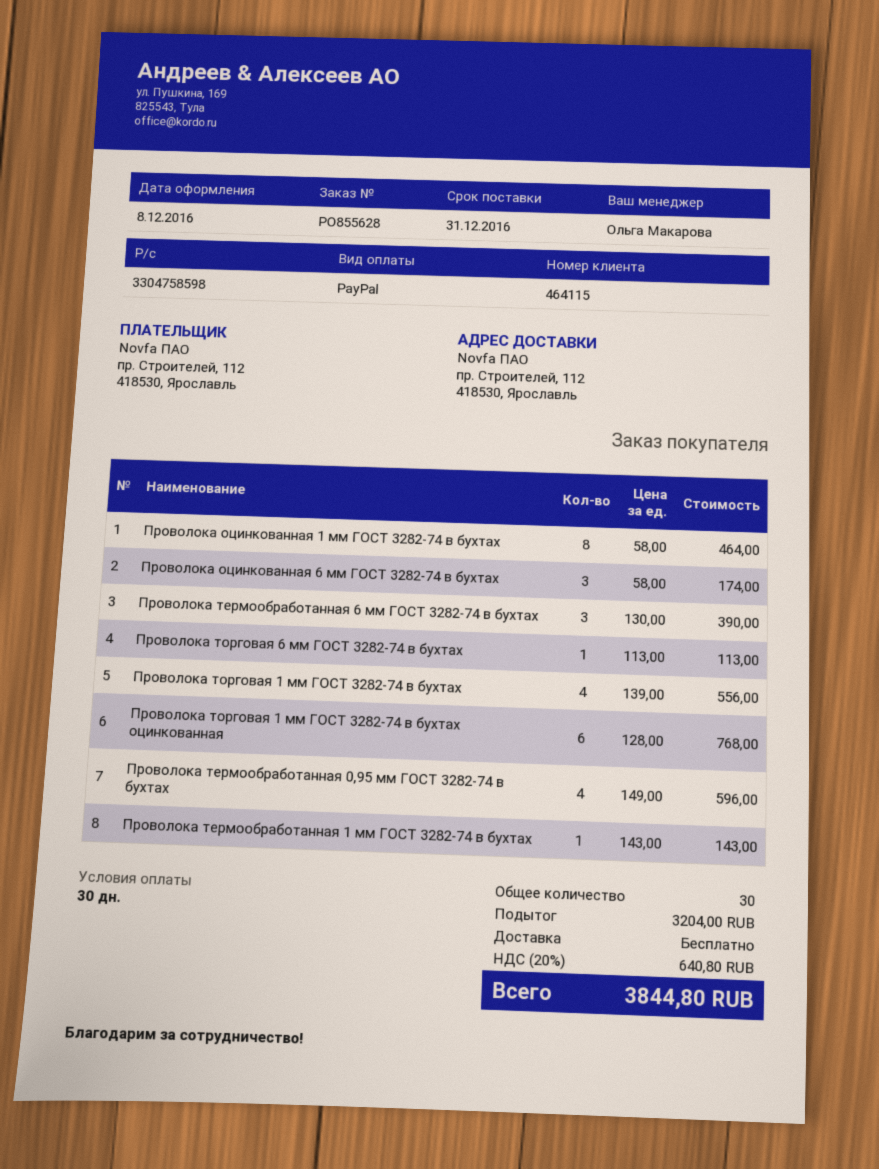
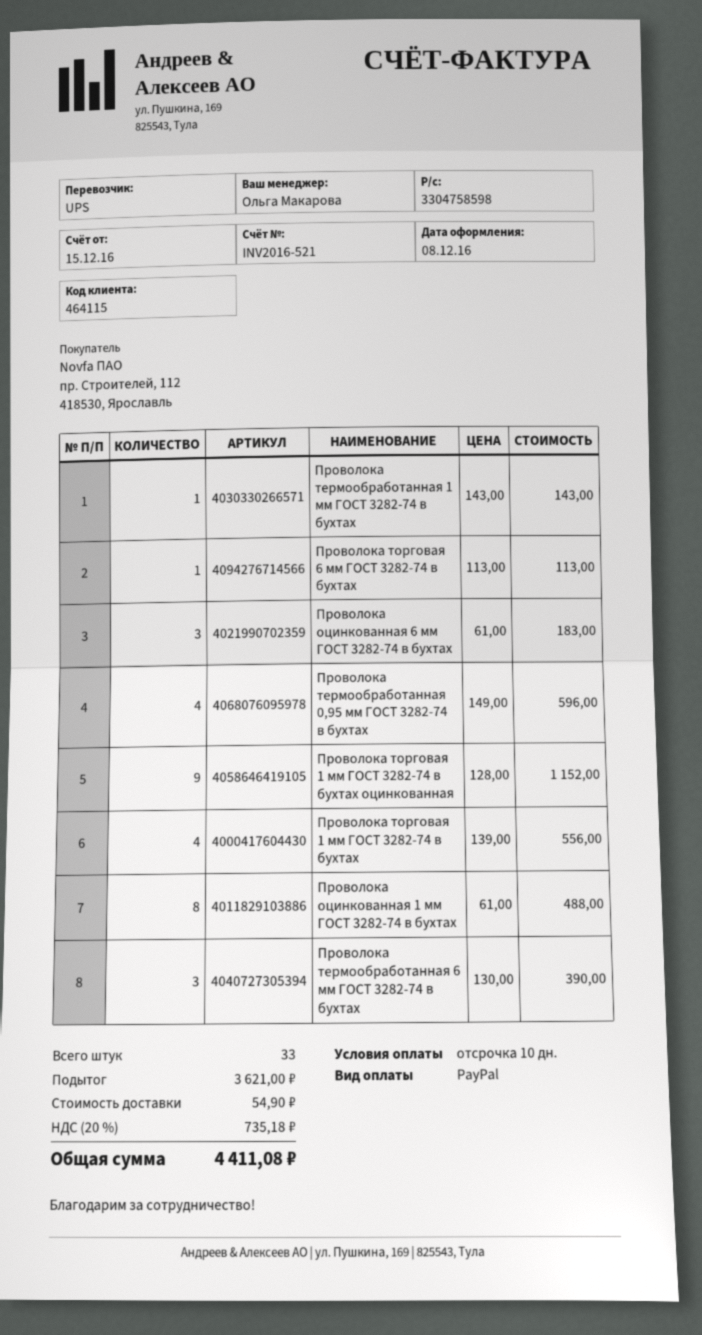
payment terms: 30 days -> 10 days
Проволока оцинкованная 1 мм ГОСТ 3282-74 в бухтах: 8 x 58.00 = 464.00 -> 8 x 61.00 = 488.00
Проволока оцинкованная 6 мм ГОСТ 3282-74 в бухтах: 3 x 58.00 = 174.00 -> 3 x 61.00 = 183.00
Проволока торговая 1 мм ГОСТ 3282-74 в бухтах оцинкованная: 6 x 128.00 = 768.00 -> 9 x 128.00 = 1152.00
total quantity: 30 -> 33
subtotal: 3204.00 -> 3621.00
shipping: 0.00 -> 54.90
tax: 20% = 640.80 -> 20% = 735.18
total: 3844.80 -> 4411.08

